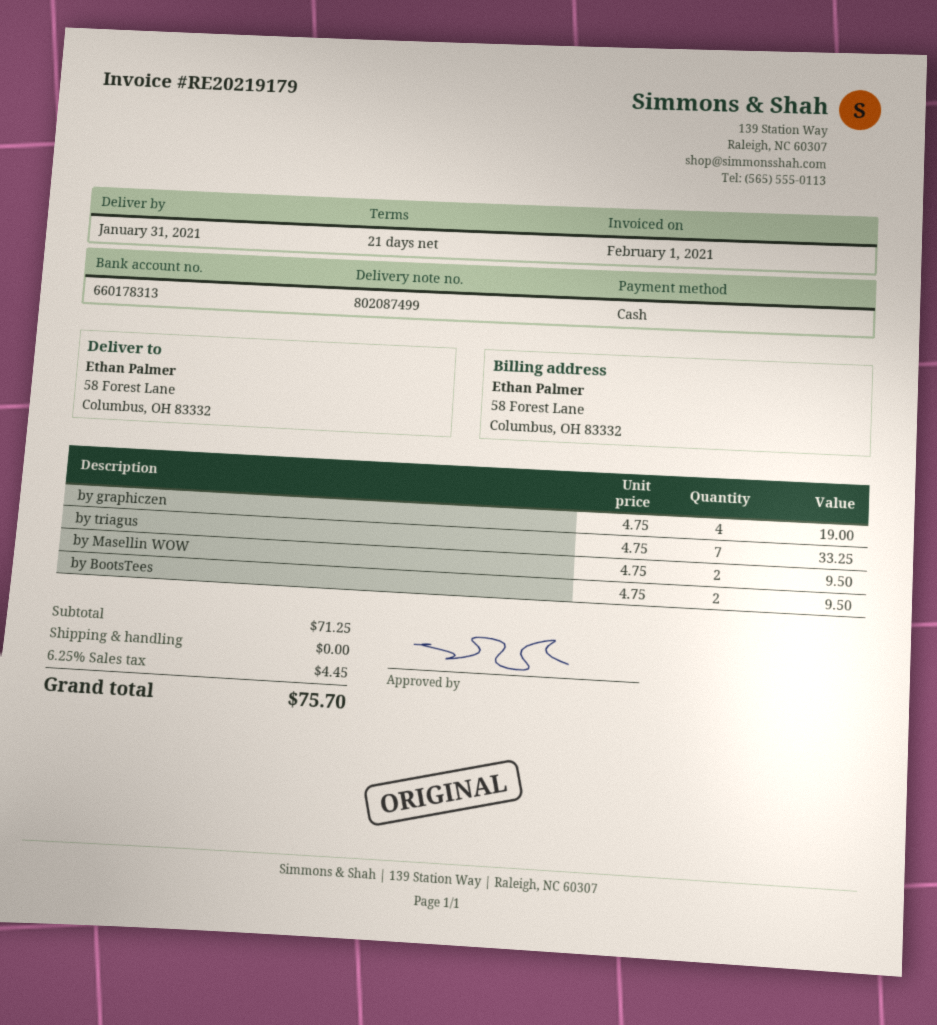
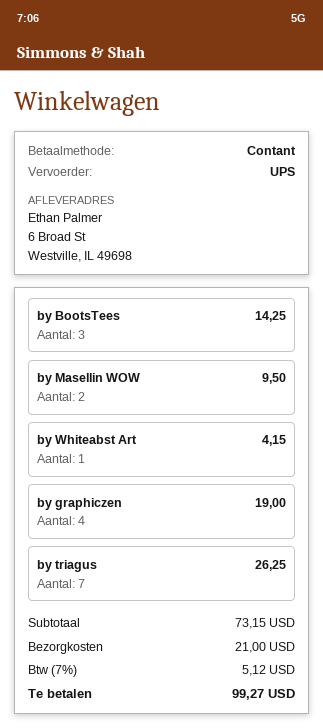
ship to: 58 Forest Lane, Columbus, OH 83332 -> 6 Broad St, Westville, IL 49698
by triagus: 7 for 33.25 -> 7 for 26.25
by BootsTees: 2 for 9.50 -> 3 for 14.25
by Whiteabst Art: none -> 1 for 4.15
subtotal: 71.25 -> 73.15
shipping: 0.00 -> 21.00
tax: 6.25% = 4.45 -> 7% = 5.12
total: 75.70 -> 99.27

